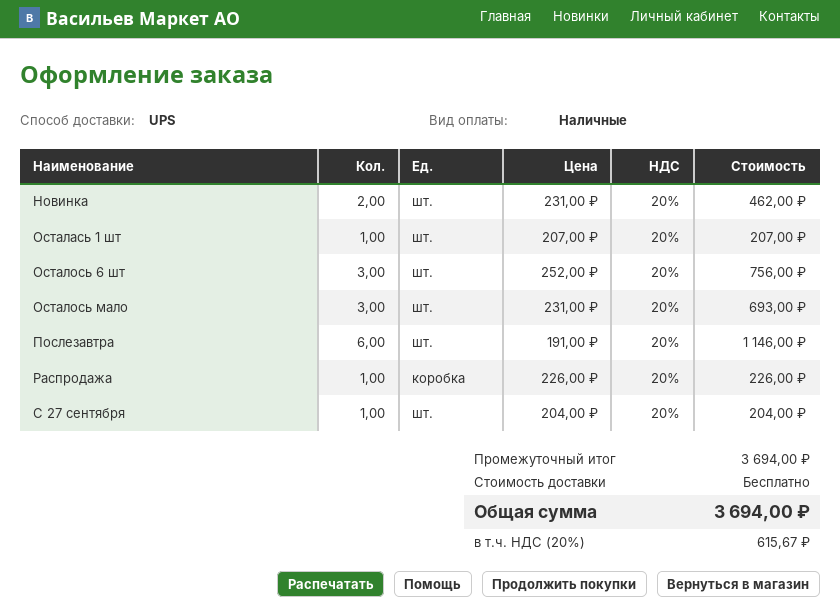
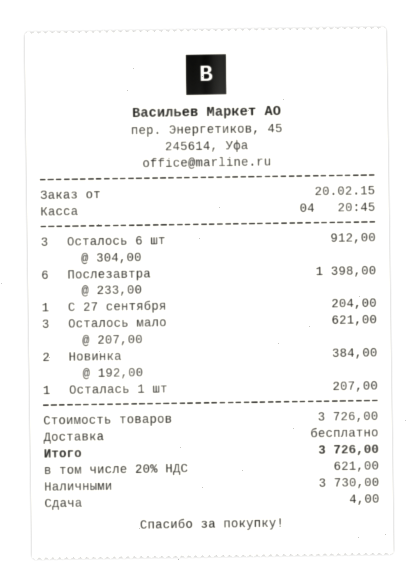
Новинка: 2 x 231.00 = 462.00 -> 2 x 192.00 = 384.00
Осталось 6 шт: 3 x 252.00 = 756.00 -> 3 x 304.00 = 912.00
Осталось мало: 3 x 231.00 = 693.00 -> 3 x 207.00 = 621.00
Послезавтра: 6 x 191.00 = 1146.00 -> 6 x 233.00 = 1398.00
Распродажа: 1 x 226.00 = 226.00 -> none
subtotal: 3694.00 -> 3726.00
tax: 20% = 615.67 -> 20% = 621.00
total: 3694.00 -> 3726.00

